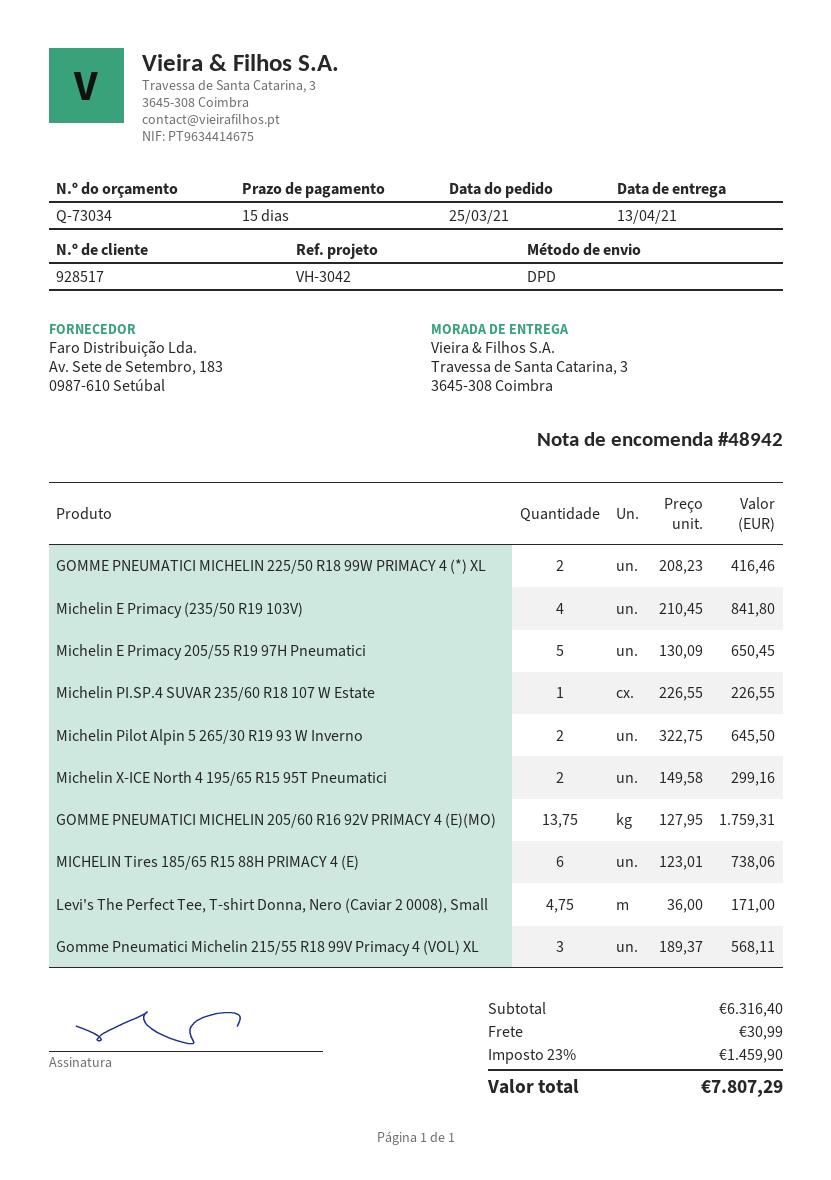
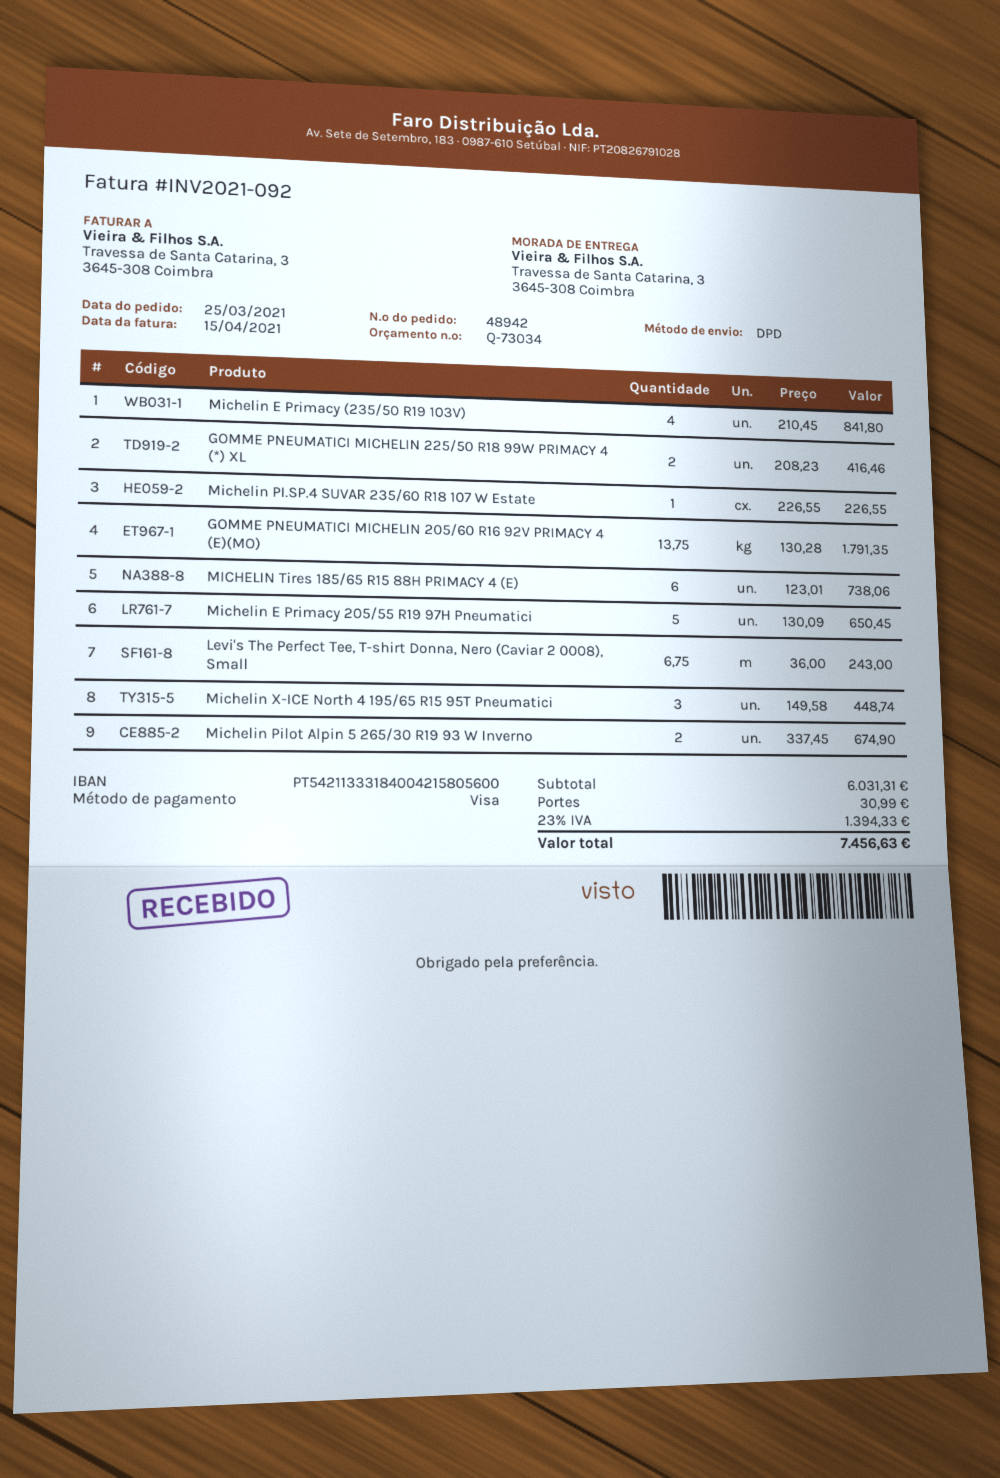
Michelin Pilot Alpin 5 265/30 R19 93 W Inverno: 2 x 322.75 = 645.50 -> 2 x 337.45 = 674.90
Michelin X-ICE North 4 195/65 R15 95T Pneumatici: 2 x 149.58 = 299.16 -> 3 x 149.58 = 448.74
GOMME PNEUMATICI MICHELIN 205/60 R16 92V PRIMACY 4 (E)(MO): 13.75 x 127.95 = 1759.31 -> 13.75 x 130.28 = 1791.35
Levi's The Perfect Tee, T-shirt Donna, Nero (Caviar 2 0008), Small: 4.75 x 36.00 = 171.00 -> 6.75 x 36.00 = 243.00
Gomme Pneumatici Michelin 215/55 R18 99V Primacy 4 (VOL) XL: 3 x 189.37 = 568.11 -> none
subtotal: 6316.40 -> 6031.31
tax: 23% = 1459.90 -> 23% = 1394.33
total: 7807.29 -> 7456.63

